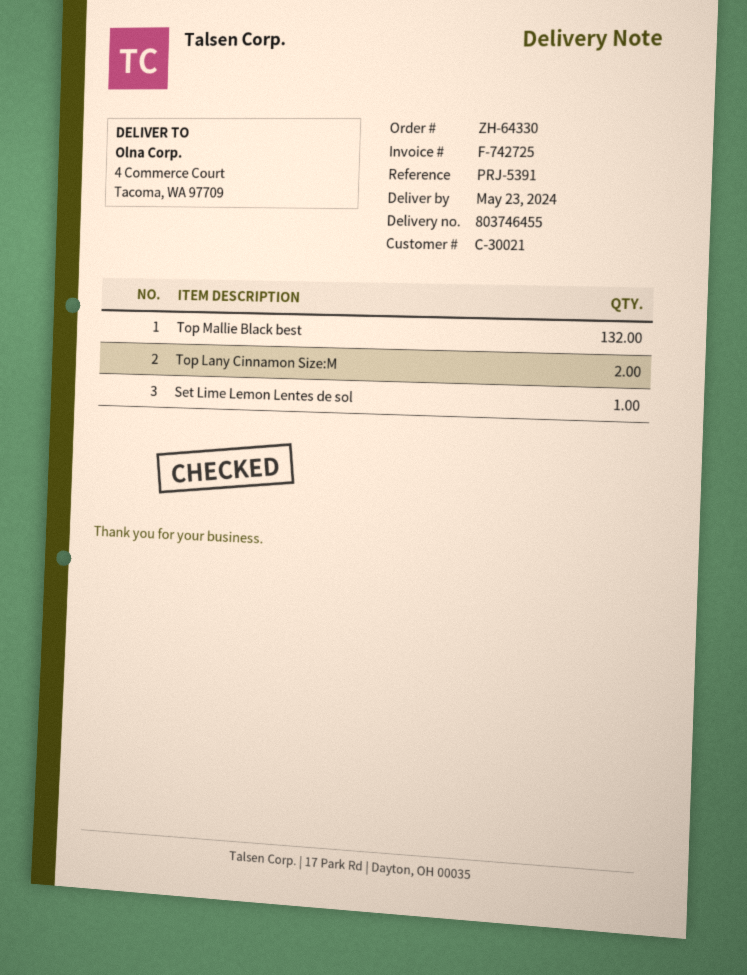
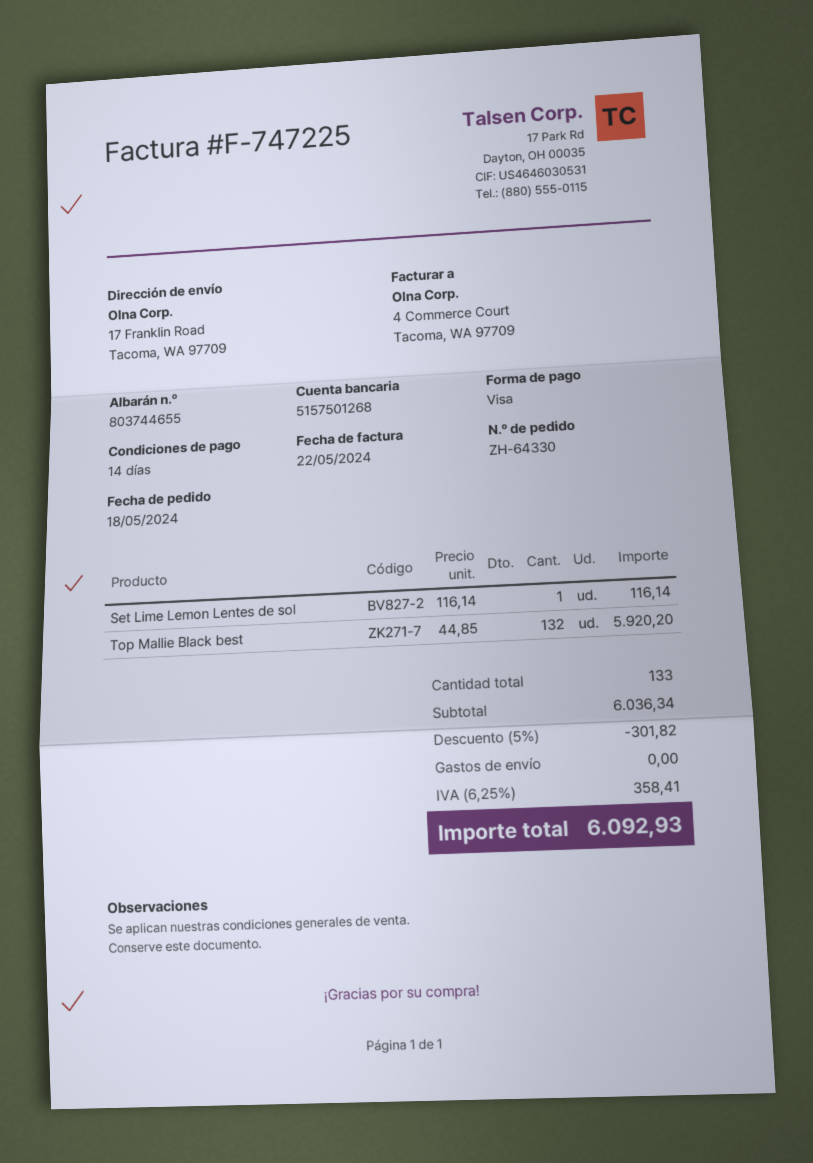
delivery note number: 803746455 -> 803744655
invoice number: F-742725 -> F-747225
ship to: 4 Commerce Court, Tacoma, WA 97709 -> 17 Franklin Road, Tacoma, WA 97709
Top Lany Cinnamon Size:M: 2 -> none

